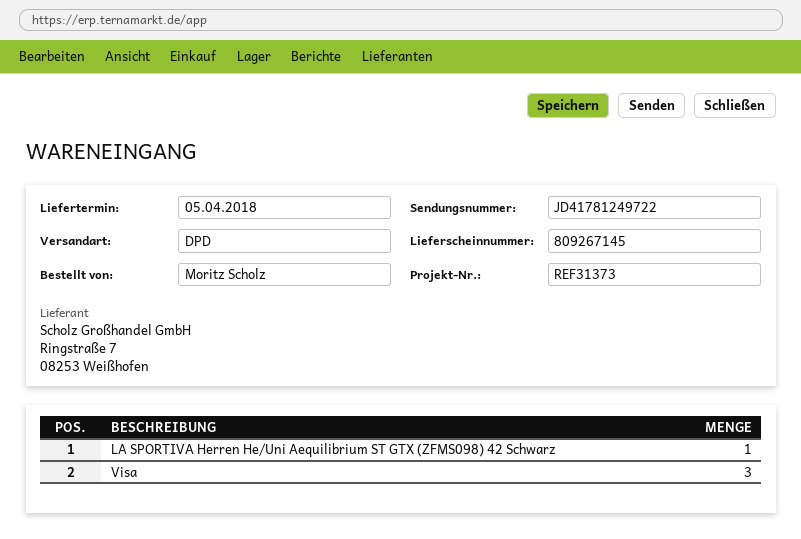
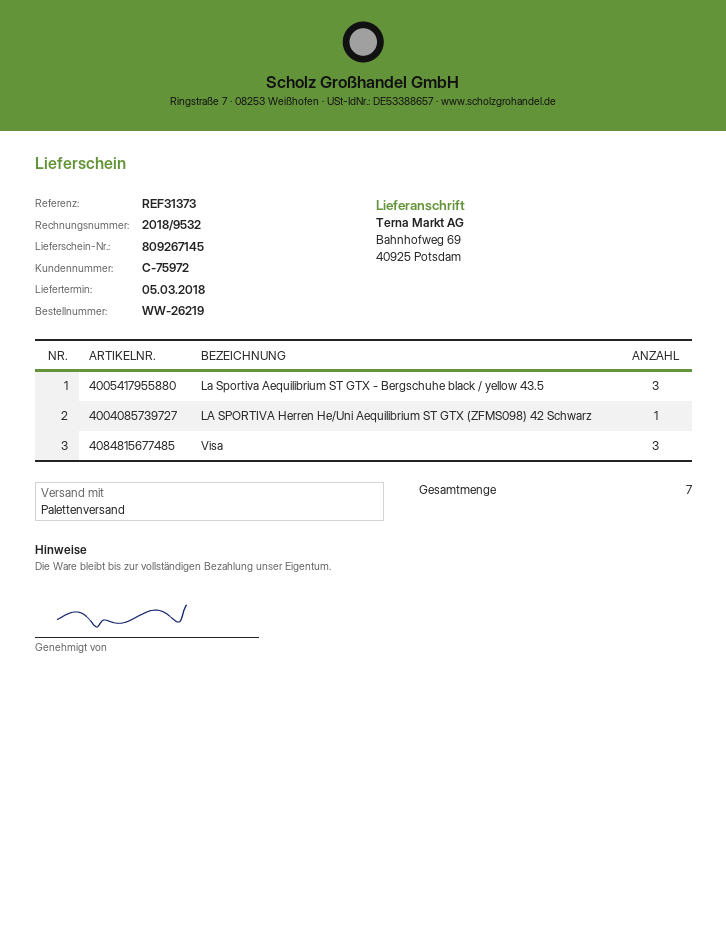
delivery date: 2018-04-05 -> 2018-03-05
shipping method: DPD -> pallet freight
La Sportiva Aequilibrium ST GTX - Bergschuhe black / yellow 43.5: none -> 3

